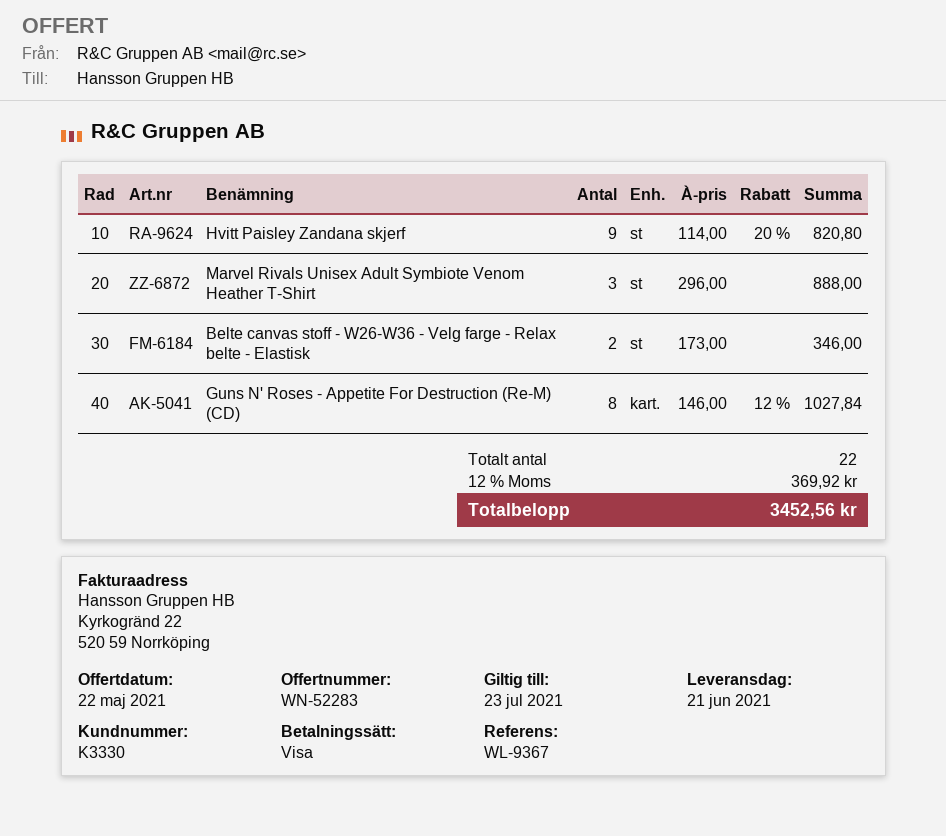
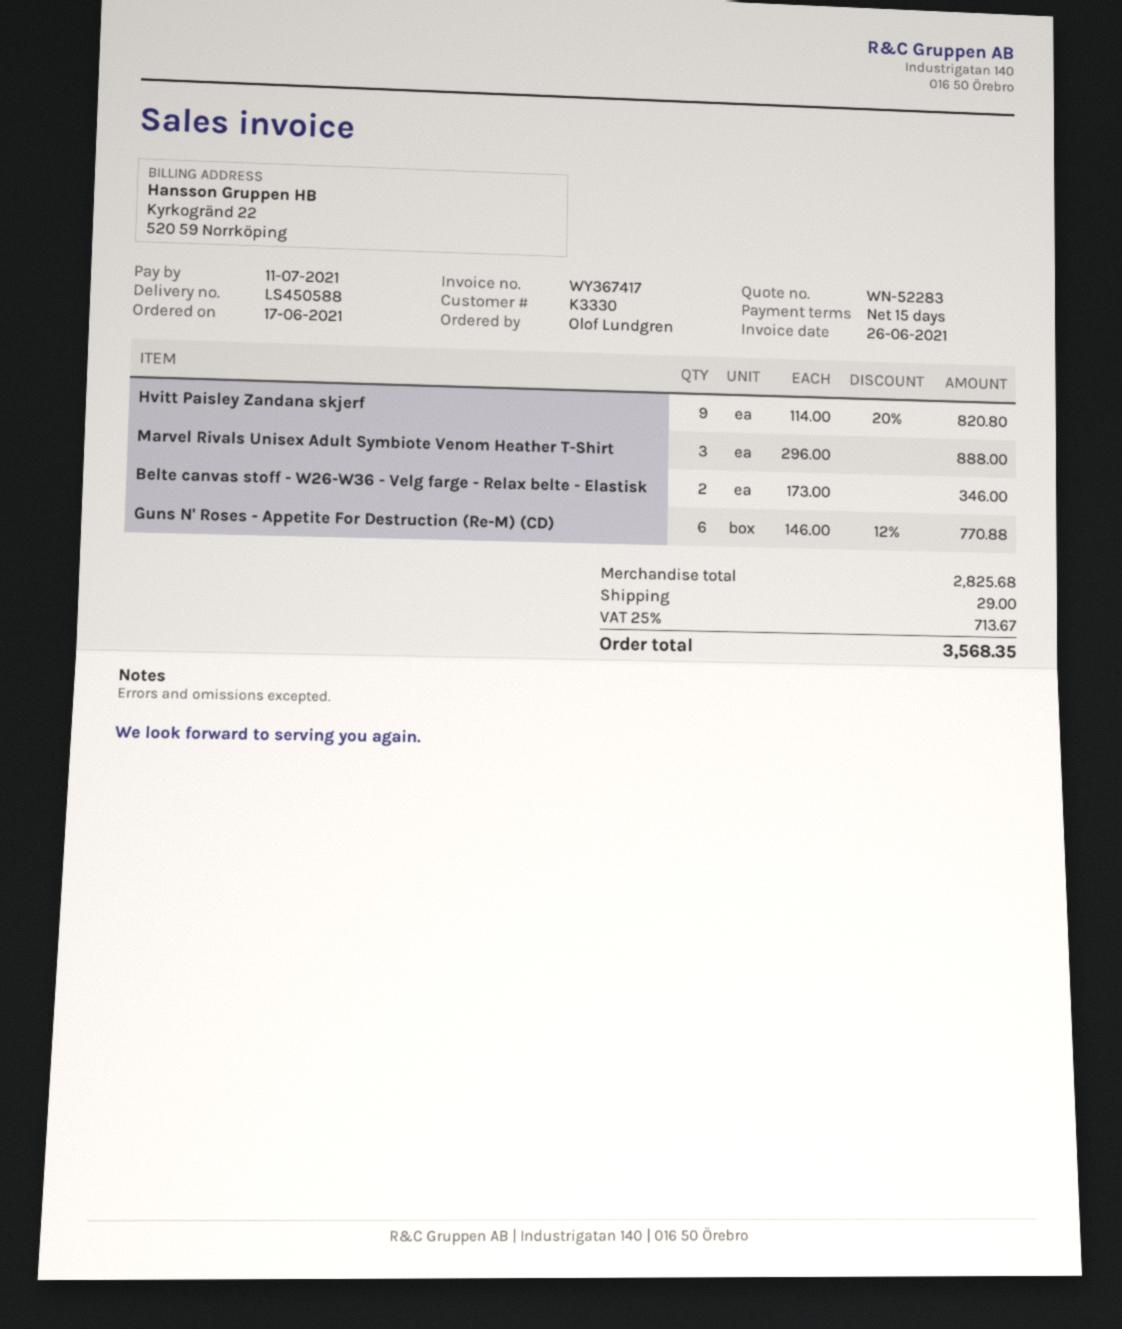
Guns N' Roses - Appetite For Destruction (Re-M) (CD): 8 x 146.00 - 12% = 1027.84 -> 6 x 146.00 - 12% = 770.88
shipping: none -> 29.00
tax: 12% = 369.92 -> 25% = 713.67
total: 3452.56 -> 3568.35

